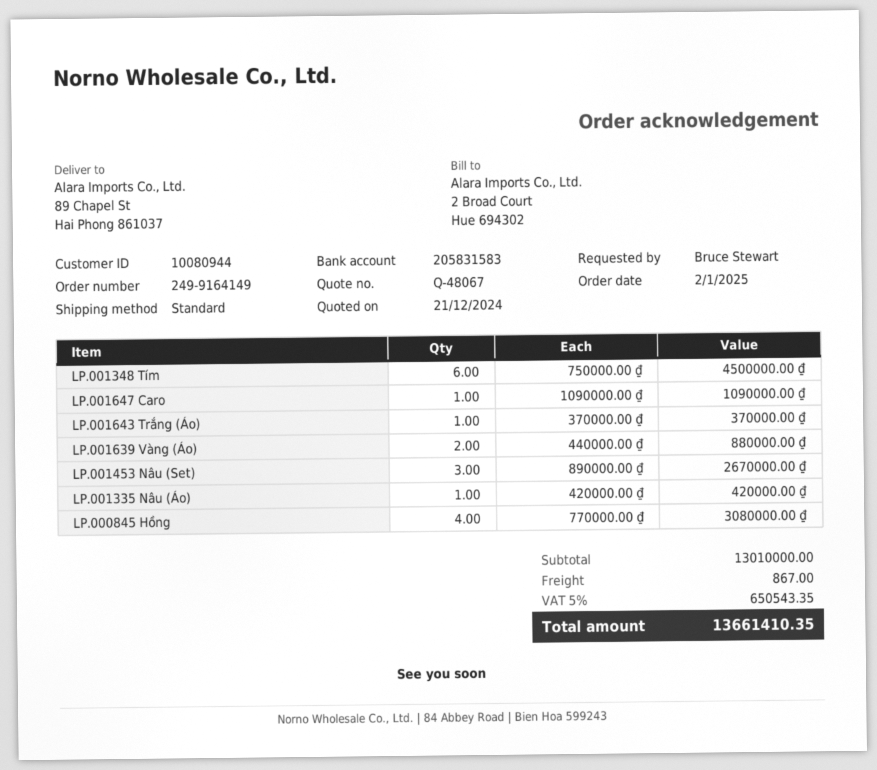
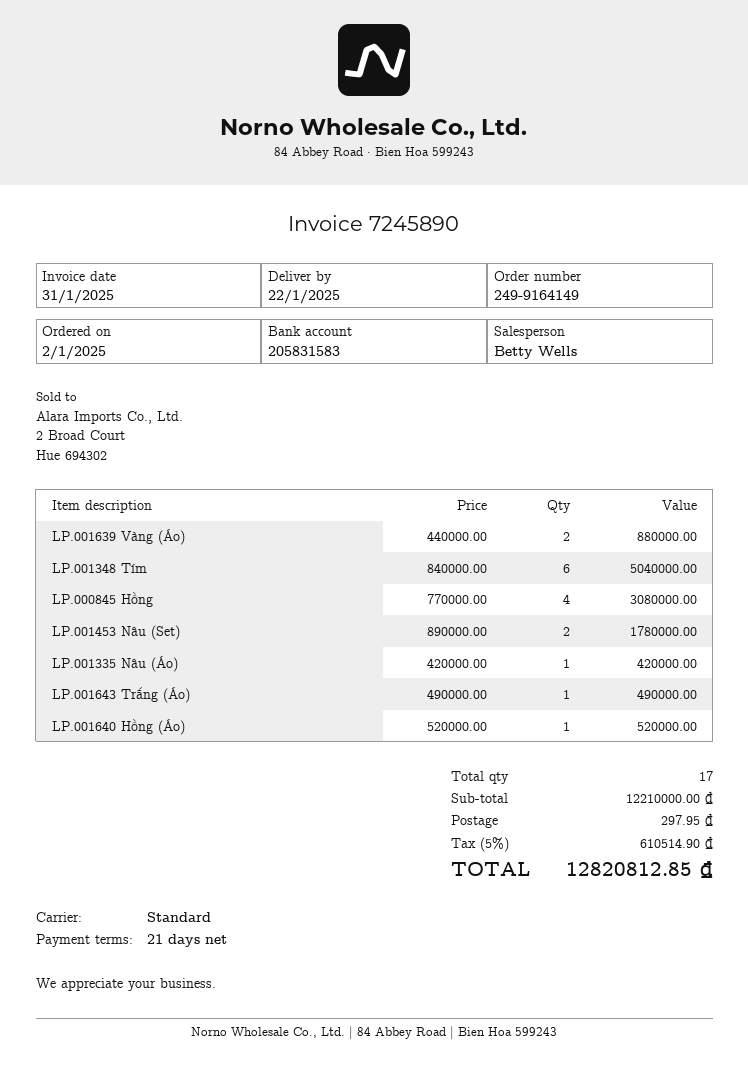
LP.001348 Tím: 6 x 750000.00 = 4500000.00 -> 6 x 840000.00 = 5040000.00
LP.001647 Caro: 1 x 1090000.00 = 1090000.00 -> none
LP.001643 Trắng (Áo): 1 x 370000.00 = 370000.00 -> 1 x 490000.00 = 490000.00
LP.001453 Nâu (Set): 3 x 890000.00 = 2670000.00 -> 2 x 890000.00 = 1780000.00
LP.001640 Hồng (Áo): none -> 1 x 520000.00 = 520000.00
subtotal: 13010000.00 -> 12210000.00
shipping: 867.00 -> 297.95
tax: 5% = 650543.35 -> 5% = 610514.90
total: 13661410.35 -> 12820812.85

